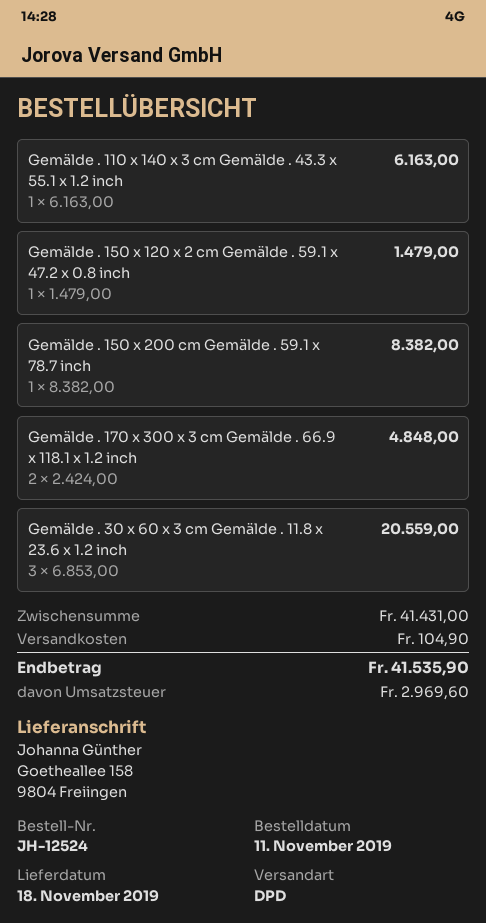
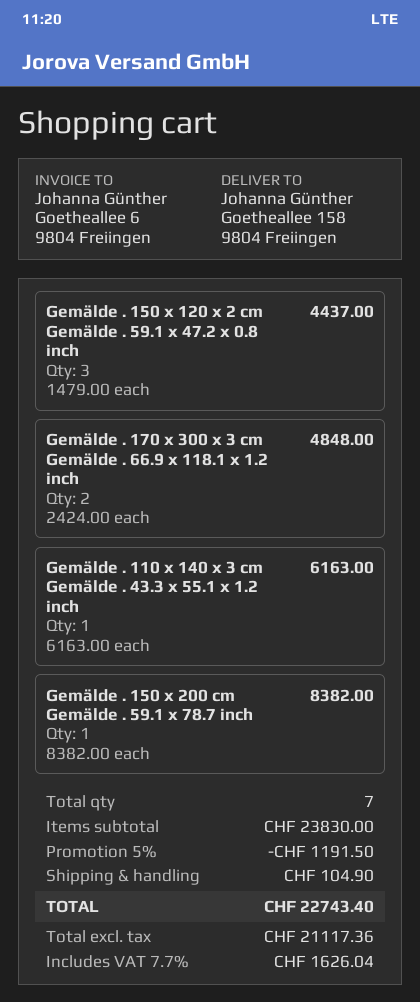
Gemälde . 150 x 120 x 2 cm Gemälde . 59.1 x 47.2 x 0.8 inch: 1 x 1479.00 = 1479.00 -> 3 x 1479.00 = 4437.00
Gemälde . 30 x 60 x 3 cm Gemälde . 11.8 x 23.6 x 1.2 inch: 3 x 6853.00 = 20559.00 -> none
subtotal: 41431.00 -> 23830.00
discount: none -> 5% = 1191.50
tax: 2969.60 -> 1626.04
total: 41535.90 -> 22743.40

